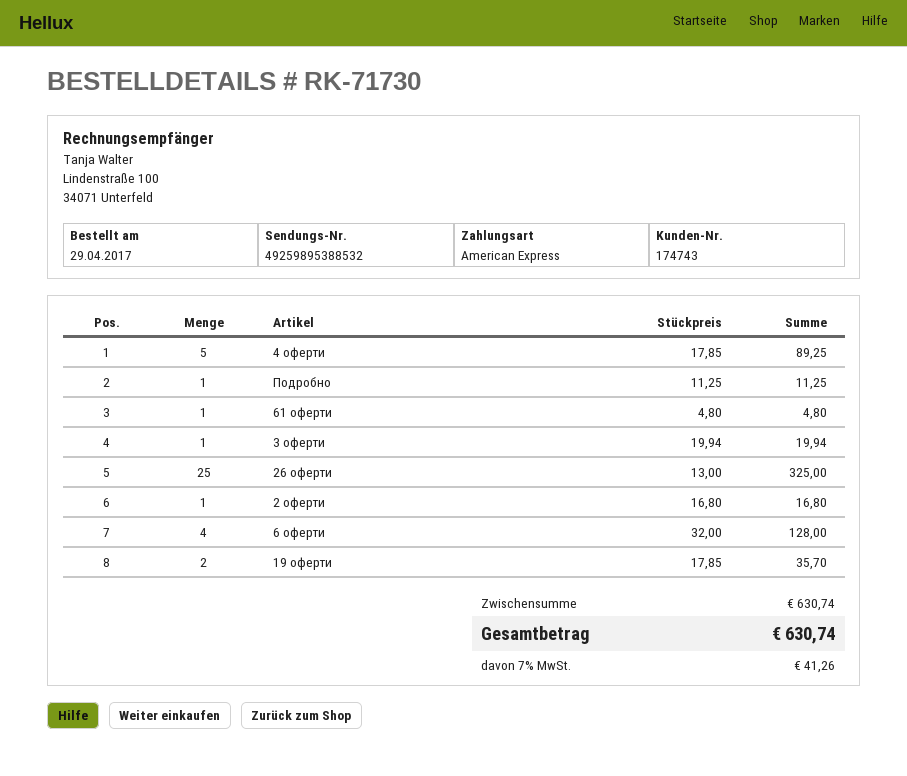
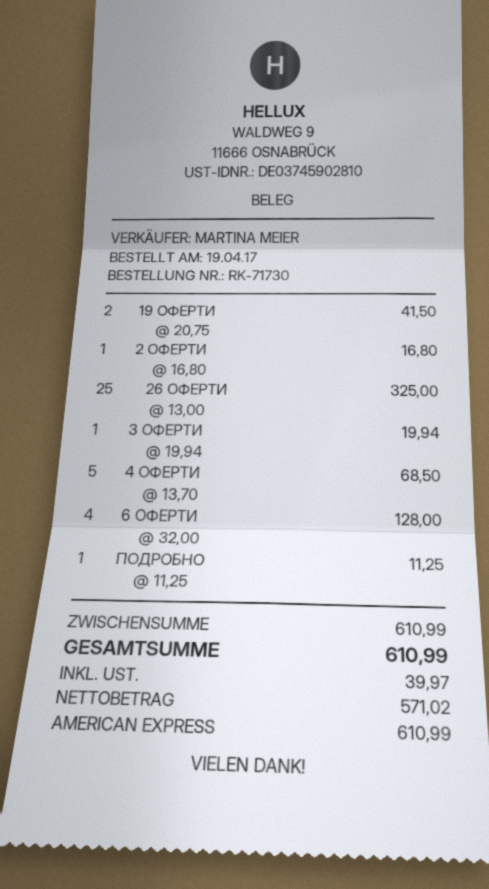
order date: 2017-04-29 -> 2017-04-19
4 оферти: 5 x 17.85 = 89.25 -> 5 x 13.70 = 68.50
61 оферти: 1 x 4.80 = 4.80 -> none
19 оферти: 2 x 17.85 = 35.70 -> 2 x 20.75 = 41.50
subtotal: 630.74 -> 610.99
tax: 41.26 -> 39.97
total: 630.74 -> 610.99

